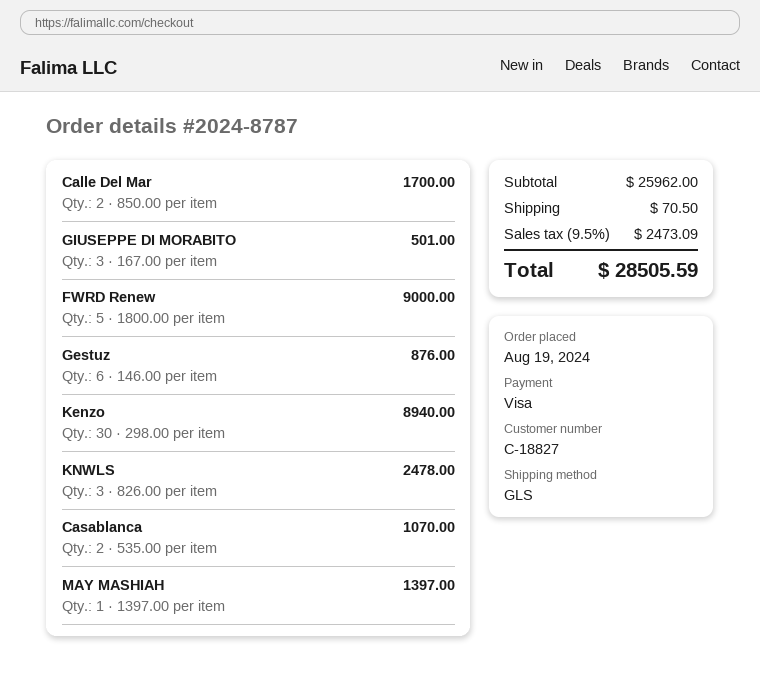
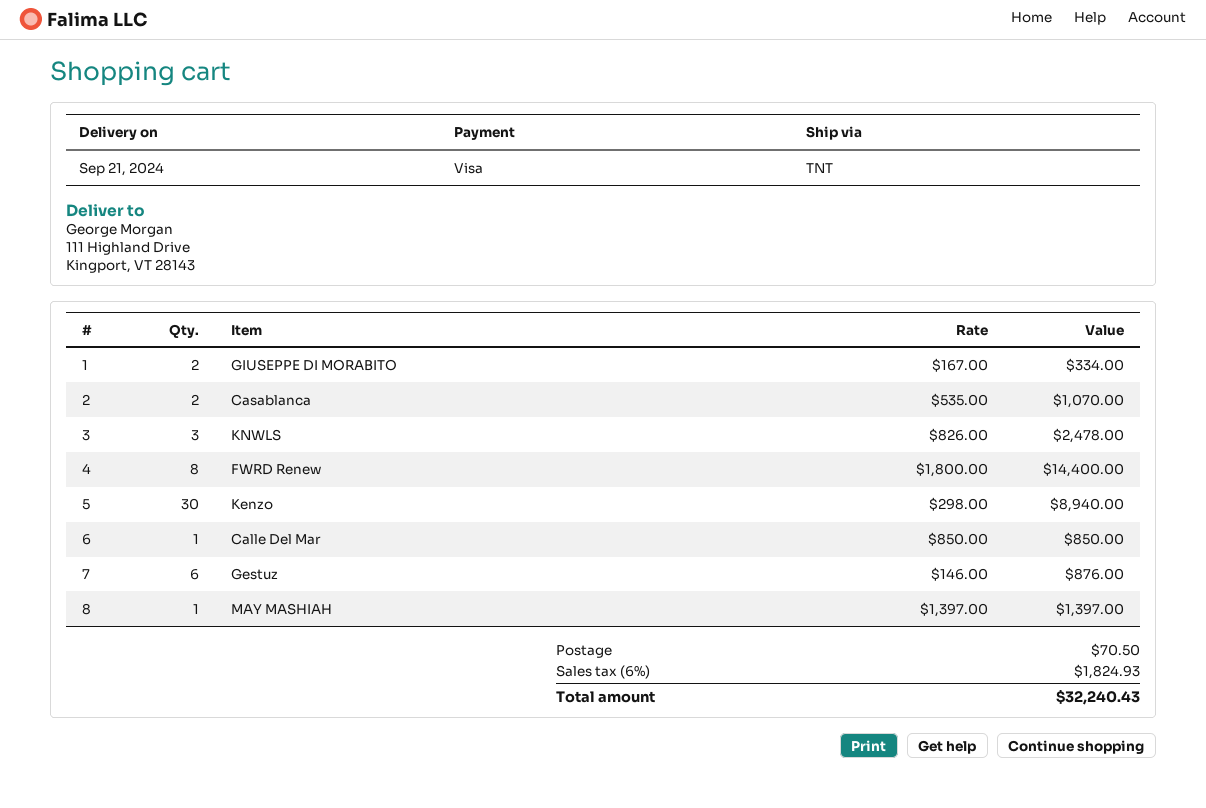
shipping method: GLS -> TNT
Calle Del Mar: 2 x 850.00 = 1700.00 -> 1 x 850.00 = 850.00
GIUSEPPE DI MORABITO: 3 x 167.00 = 501.00 -> 2 x 167.00 = 334.00
FWRD Renew: 5 x 1800.00 = 9000.00 -> 8 x 1800.00 = 14400.00
tax: 9.5% = 2473.09 -> 6% = 1824.93
total: 28505.59 -> 32240.43

